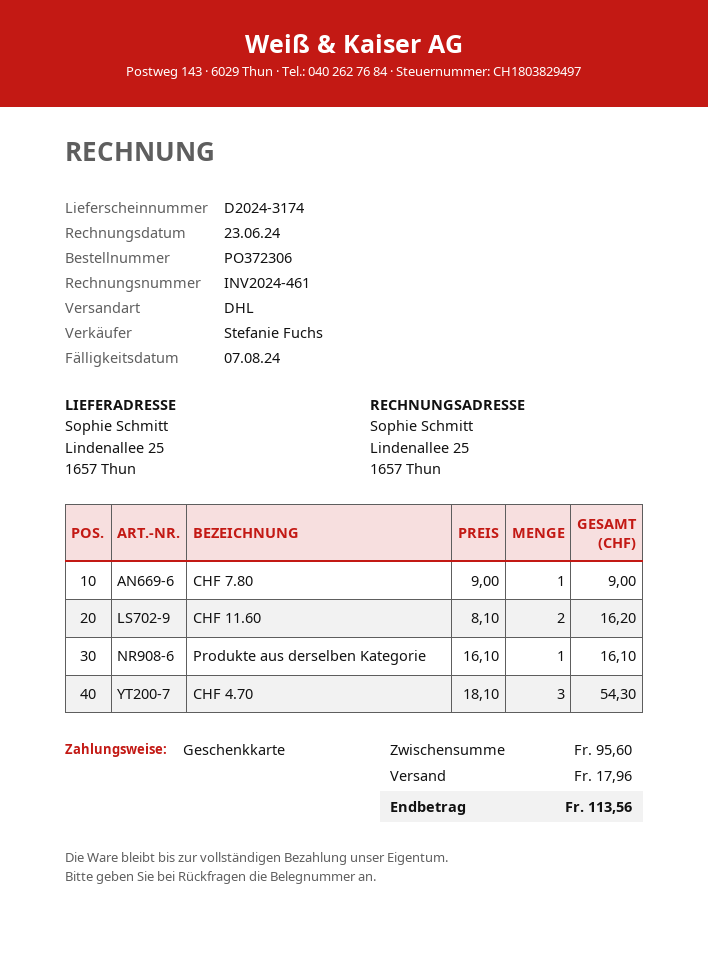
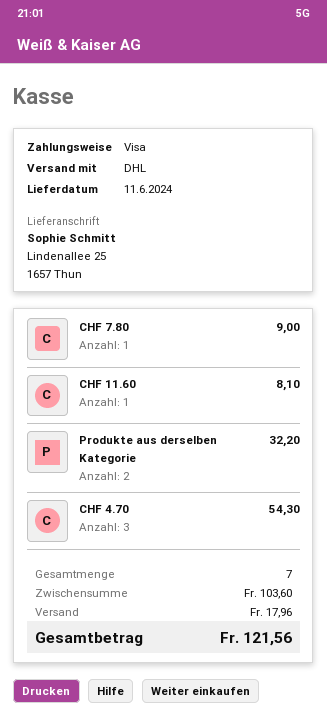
payment method: gift card -> Visa
CHF 11.60: 2 for 16.20 -> 1 for 8.10
Produkte aus derselben Kategorie: 1 for 16.10 -> 2 for 32.20
subtotal: 95.60 -> 103.60
total: 113.56 -> 121.56

